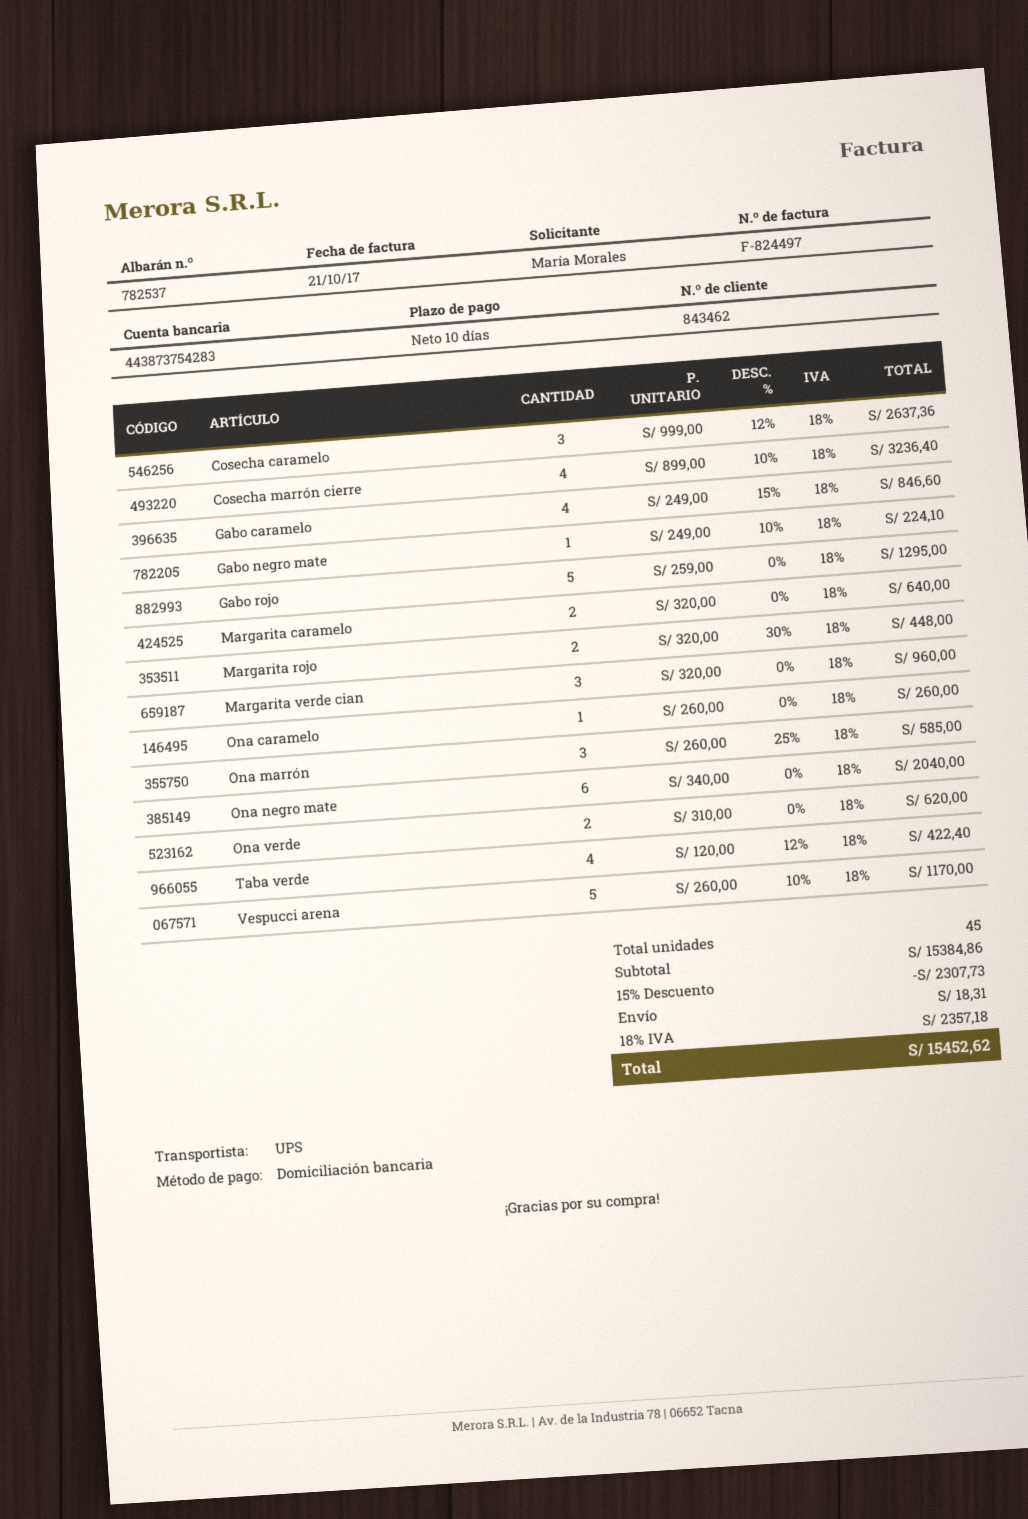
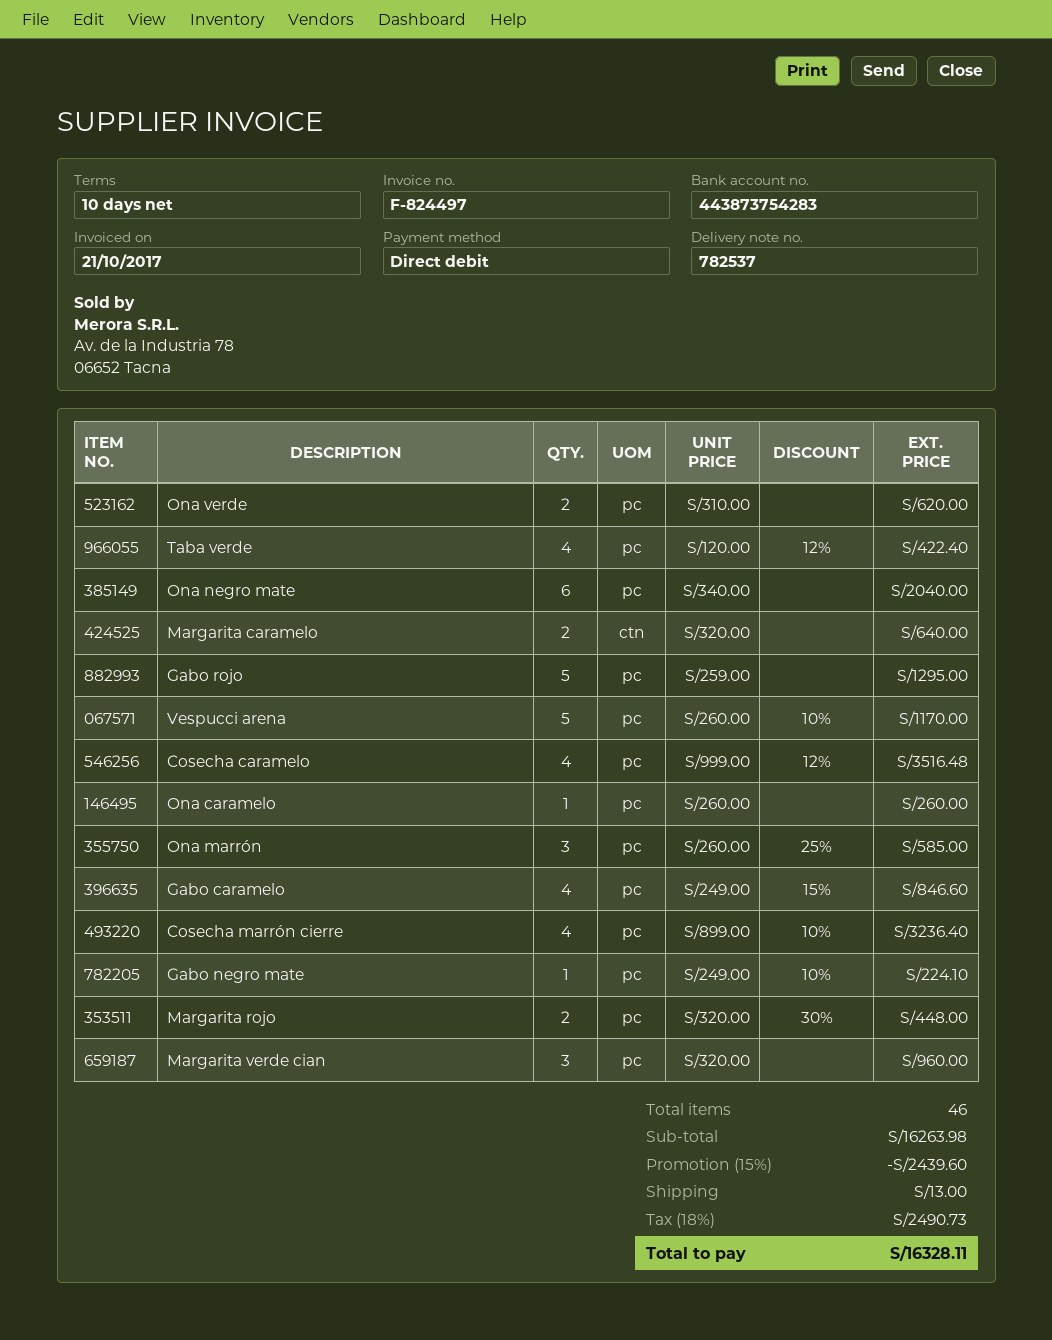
Cosecha caramelo: 3 x 999.00 - 12% = 2637.36 -> 4 x 999.00 - 12% = 3516.48
total quantity: 45 -> 46
subtotal: 15384.86 -> 16263.98
discount: 15% = 2307.73 -> 15% = 2439.60
shipping: 18.31 -> 13.00
tax: 18% = 2357.18 -> 18% = 2490.73
total: 15452.62 -> 16328.11

